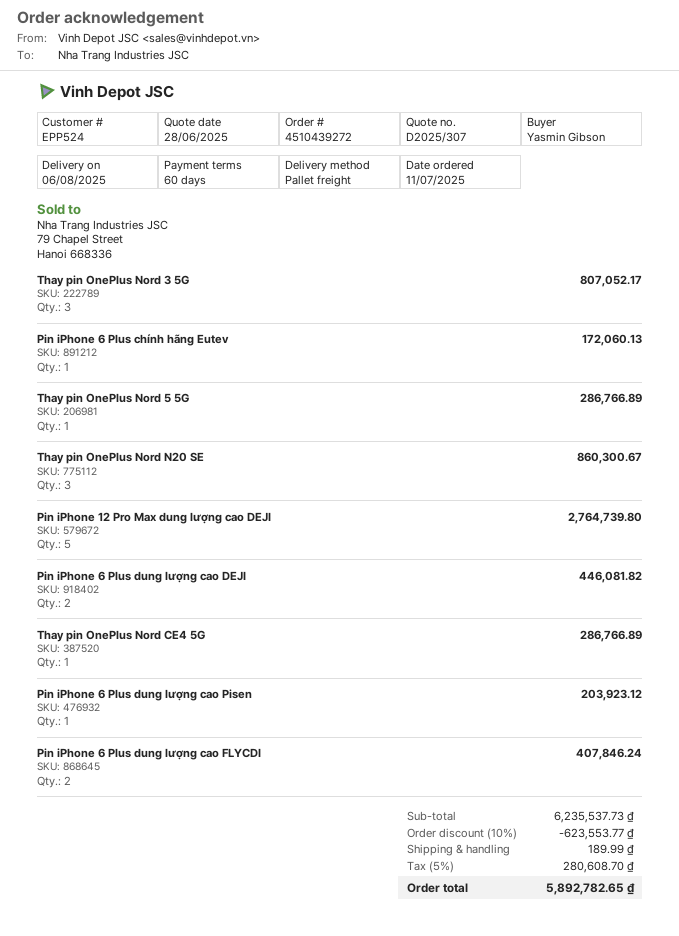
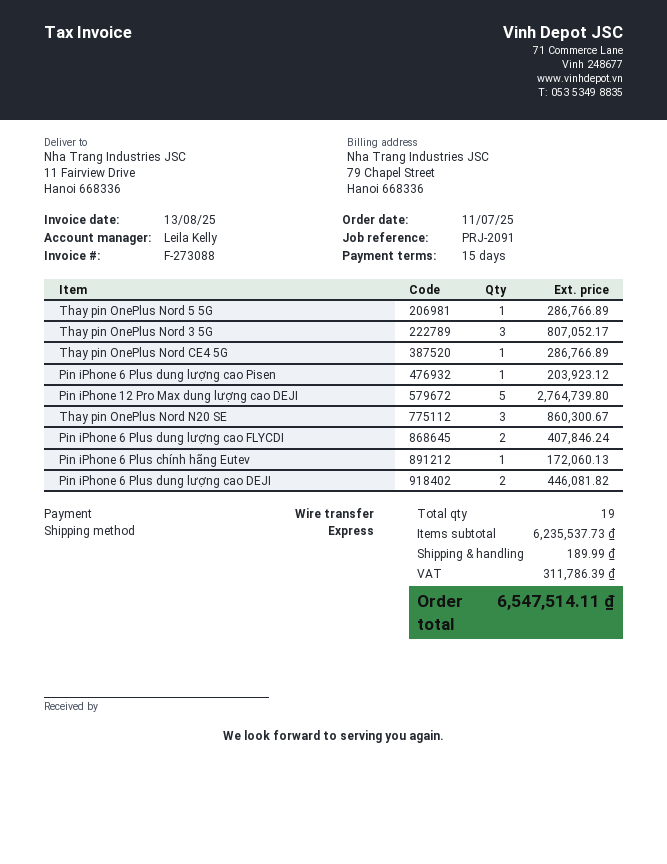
payment terms: 60 days -> 15 days
shipping method: pallet freight -> express
discount: 10% = 623553.77 -> none
tax: 280608.70 -> 311786.39
total: 5892782.65 -> 6547514.11

